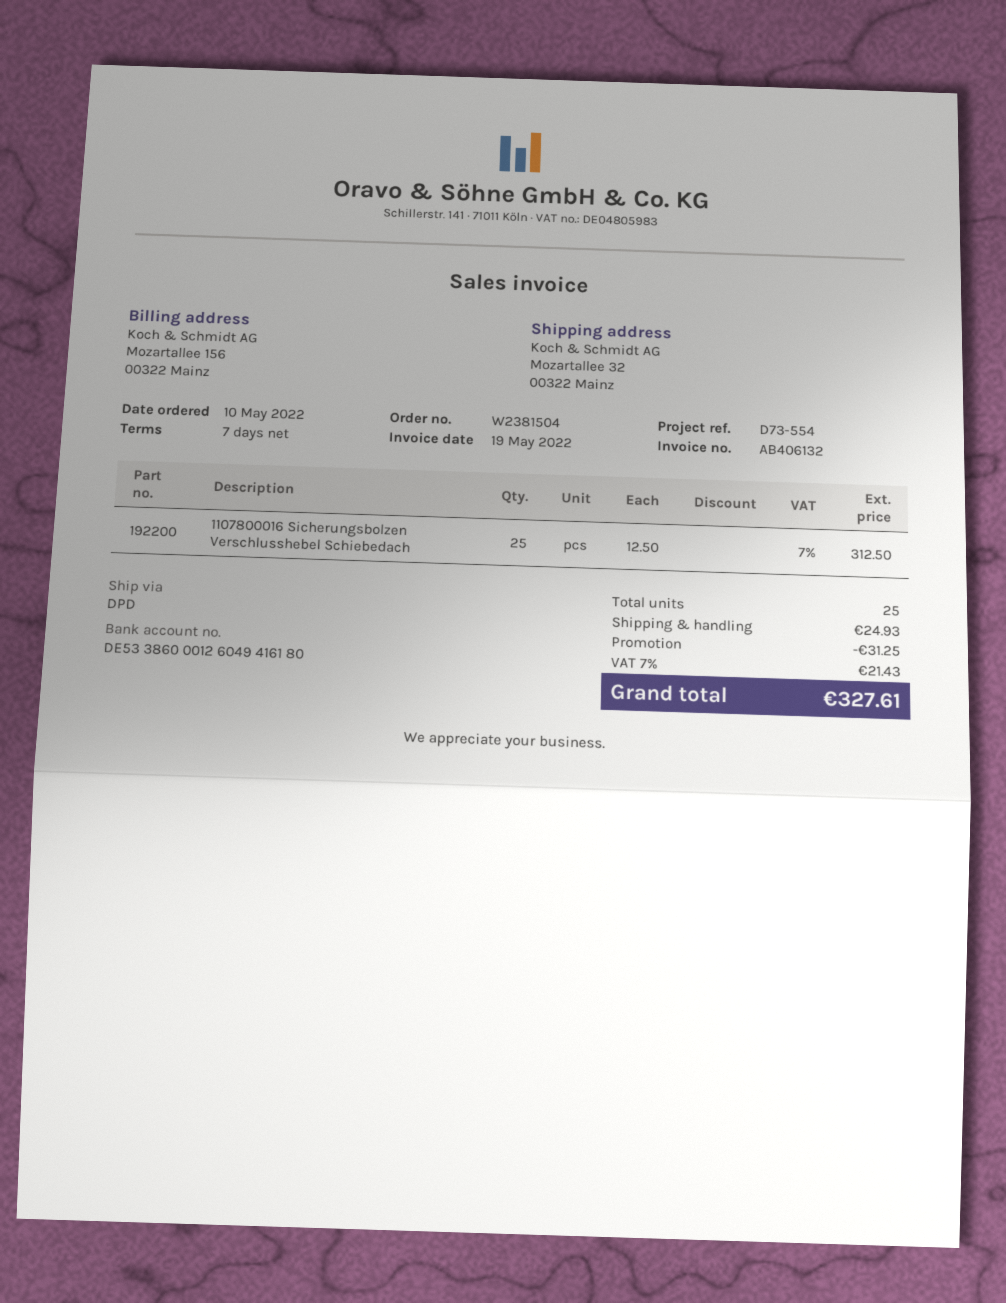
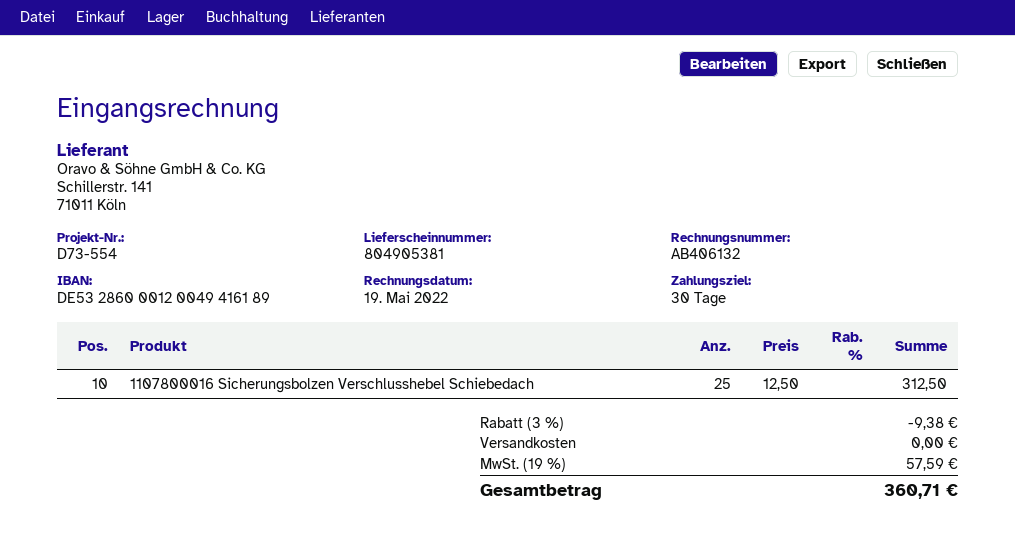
payment terms: 7 days -> 30 days
bank account: DE53386000126049416180 -> DE53286000120049416189
discount: 31.25 -> 9.38
shipping: 24.93 -> 0.00
tax: 7% = 21.43 -> 19% = 57.59
total: 327.61 -> 360.71

